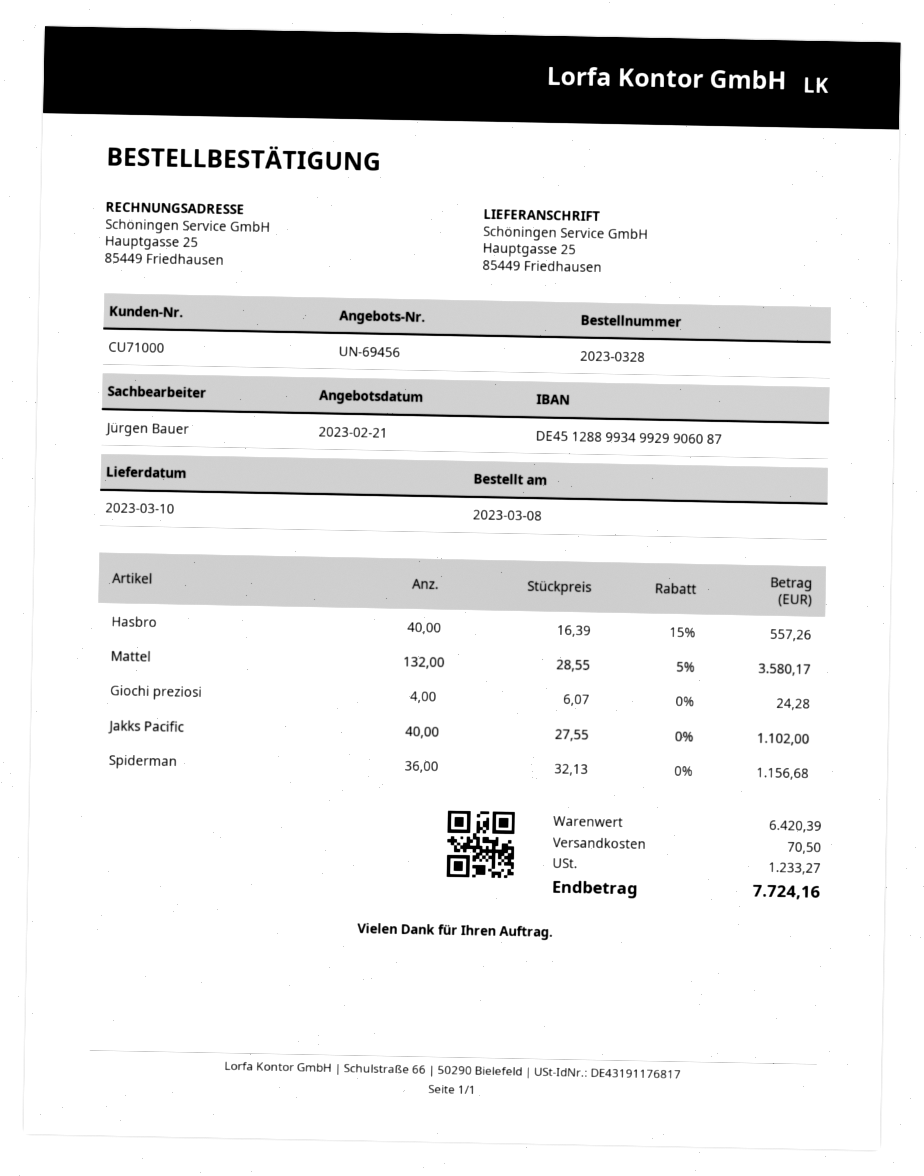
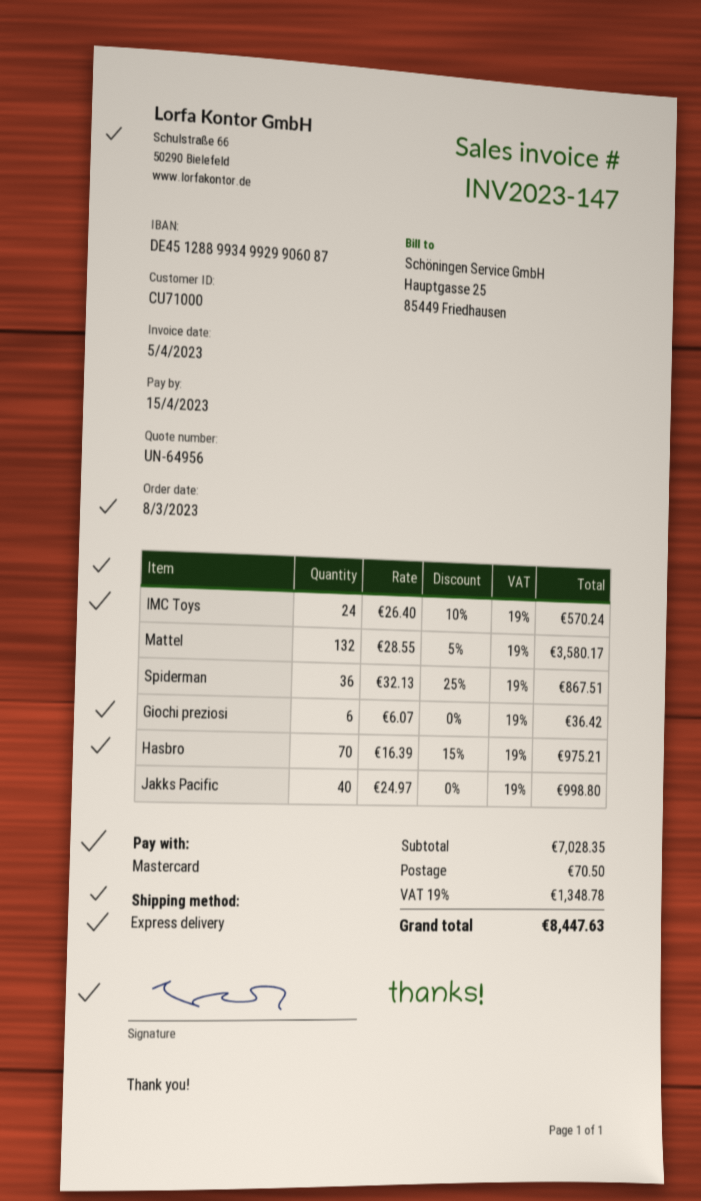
quote number: UN-69456 -> UN-64956
Hasbro: 40 x 16.39 - 15% = 557.26 -> 70 x 16.39 - 15% = 975.21
Giochi preziosi: 4 x 6.07 = 24.28 -> 6 x 6.07 = 36.42
Jakks Pacific: 40 x 27.55 = 1102.00 -> 40 x 24.97 = 998.80
Spiderman: 36 x 32.13 = 1156.68 -> 36 x 32.13 - 25% = 867.51
IMC Toys: none -> 24 x 26.40 - 10% = 570.24
subtotal: 6420.39 -> 7028.35
tax: 1233.27 -> 1348.78
total: 7724.16 -> 8447.63

